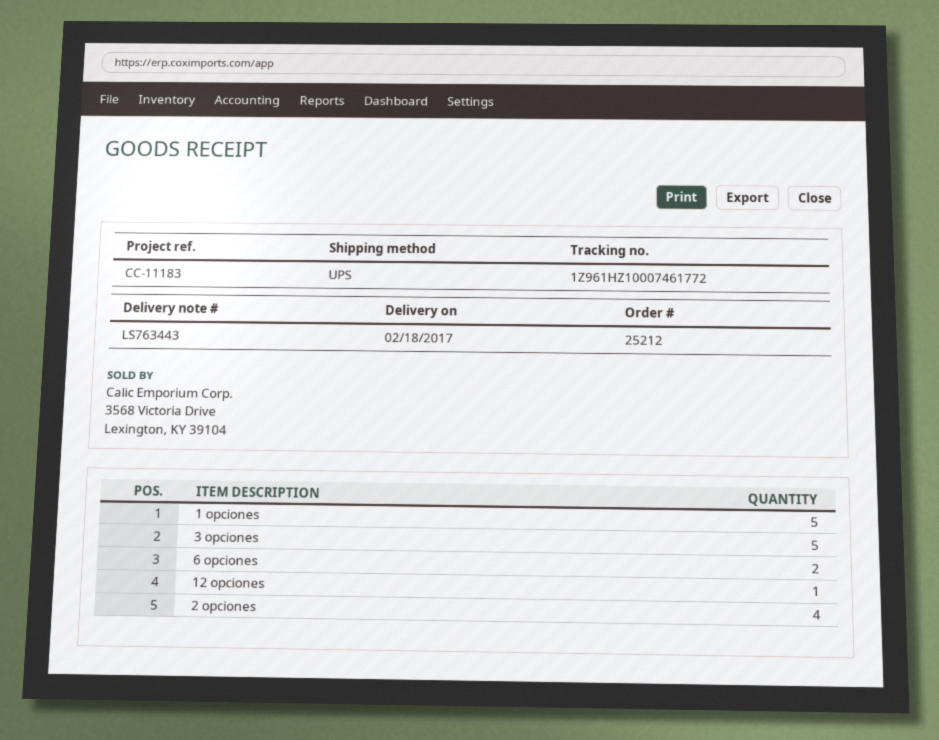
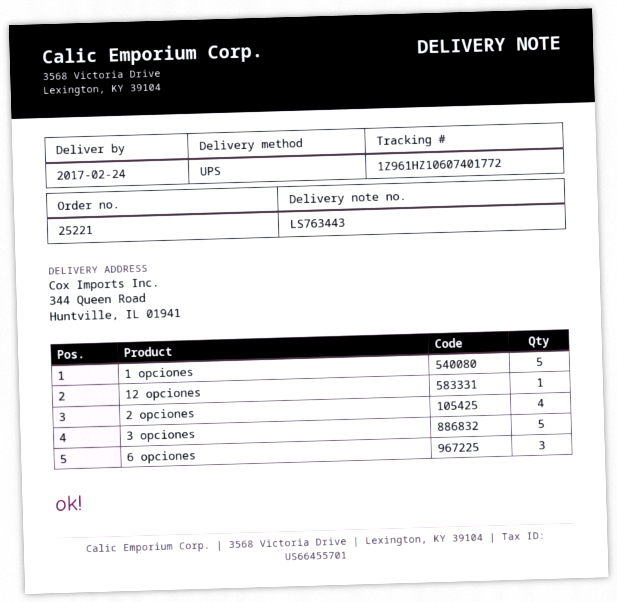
order number: 25212 -> 25221
delivery date: 2017-02-18 -> 2017-02-24
tracking number: 1Z961HZ10007461772 -> 1Z961HZ10607401772
6 opciones: 2 -> 3

